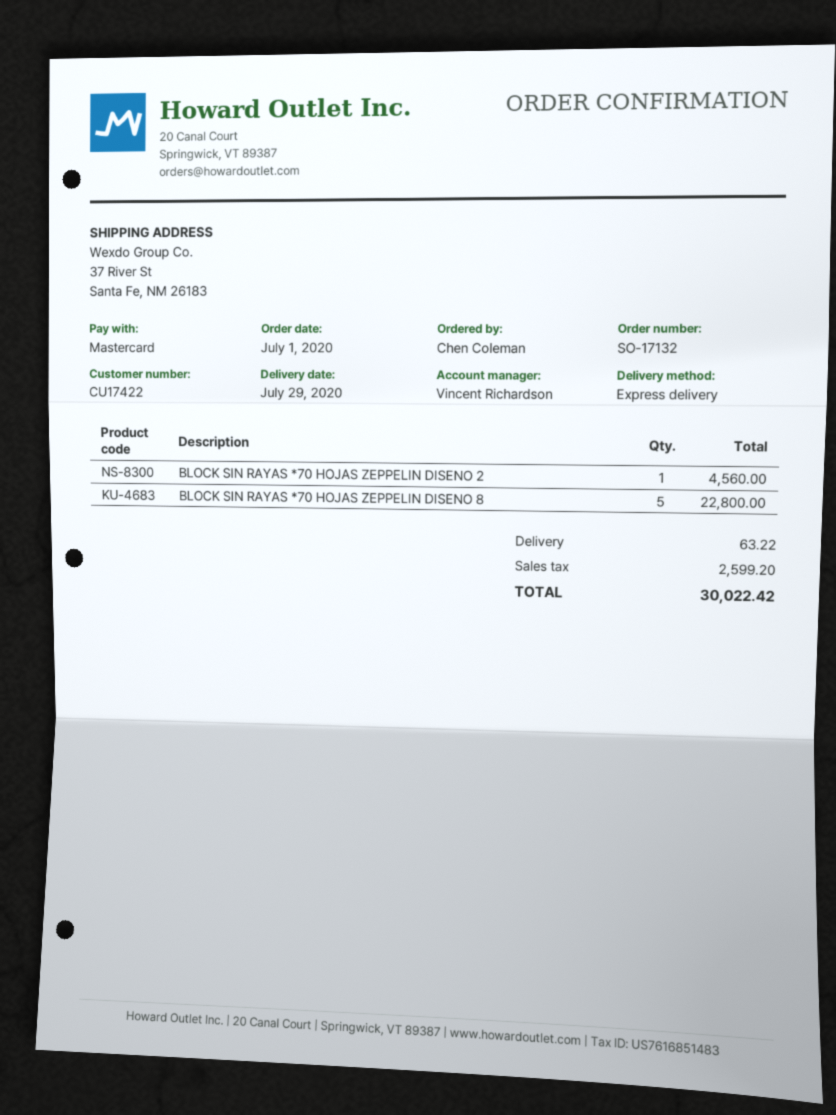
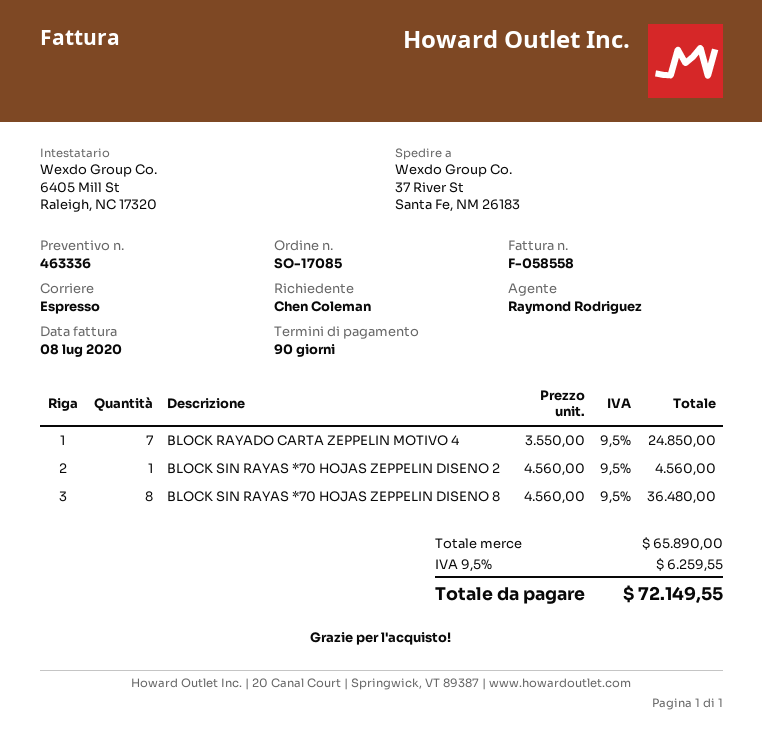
order number: SO-17132 -> SO-17085
sales rep: Vincent Richardson -> Raymond Rodriguez
BLOCK SIN RAYAS *70 HOJAS ZEPPELIN DISENO 8: 5 for 22800.00 -> 8 for 36480.00
BLOCK RAYADO CARTA ZEPPELIN MOTIVO 4: none -> 7 for 24850.00
shipping: 63.22 -> none
tax: 2599.20 -> 6259.55
total: 30022.42 -> 72149.55

